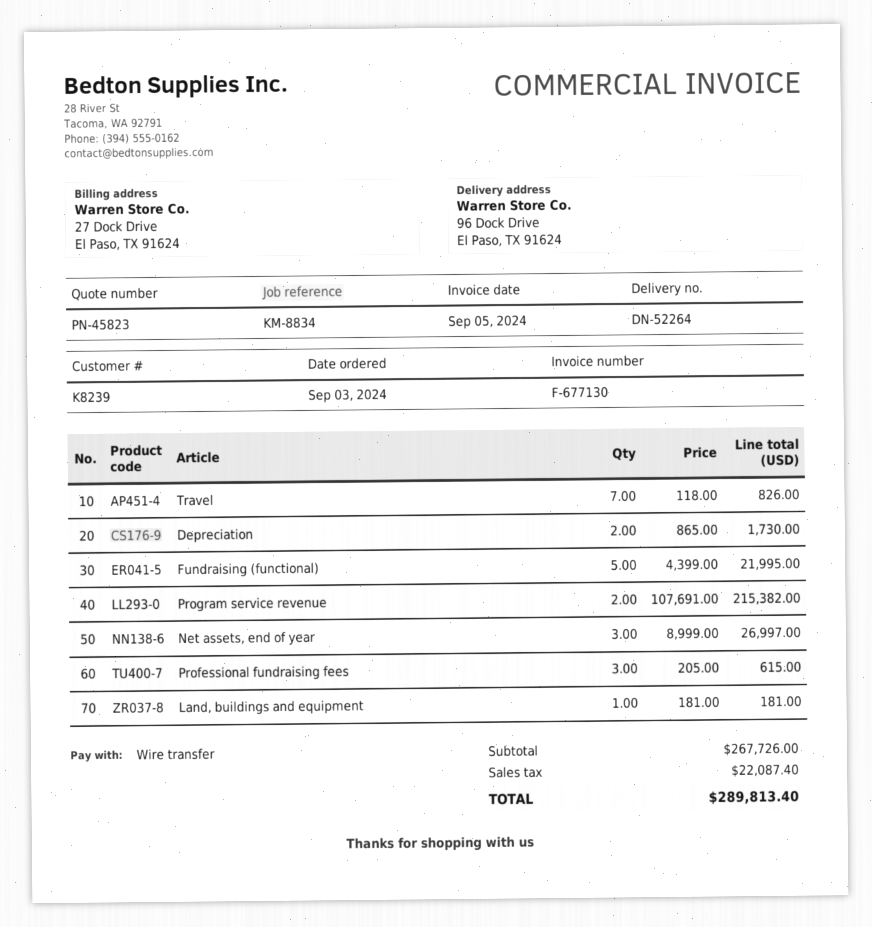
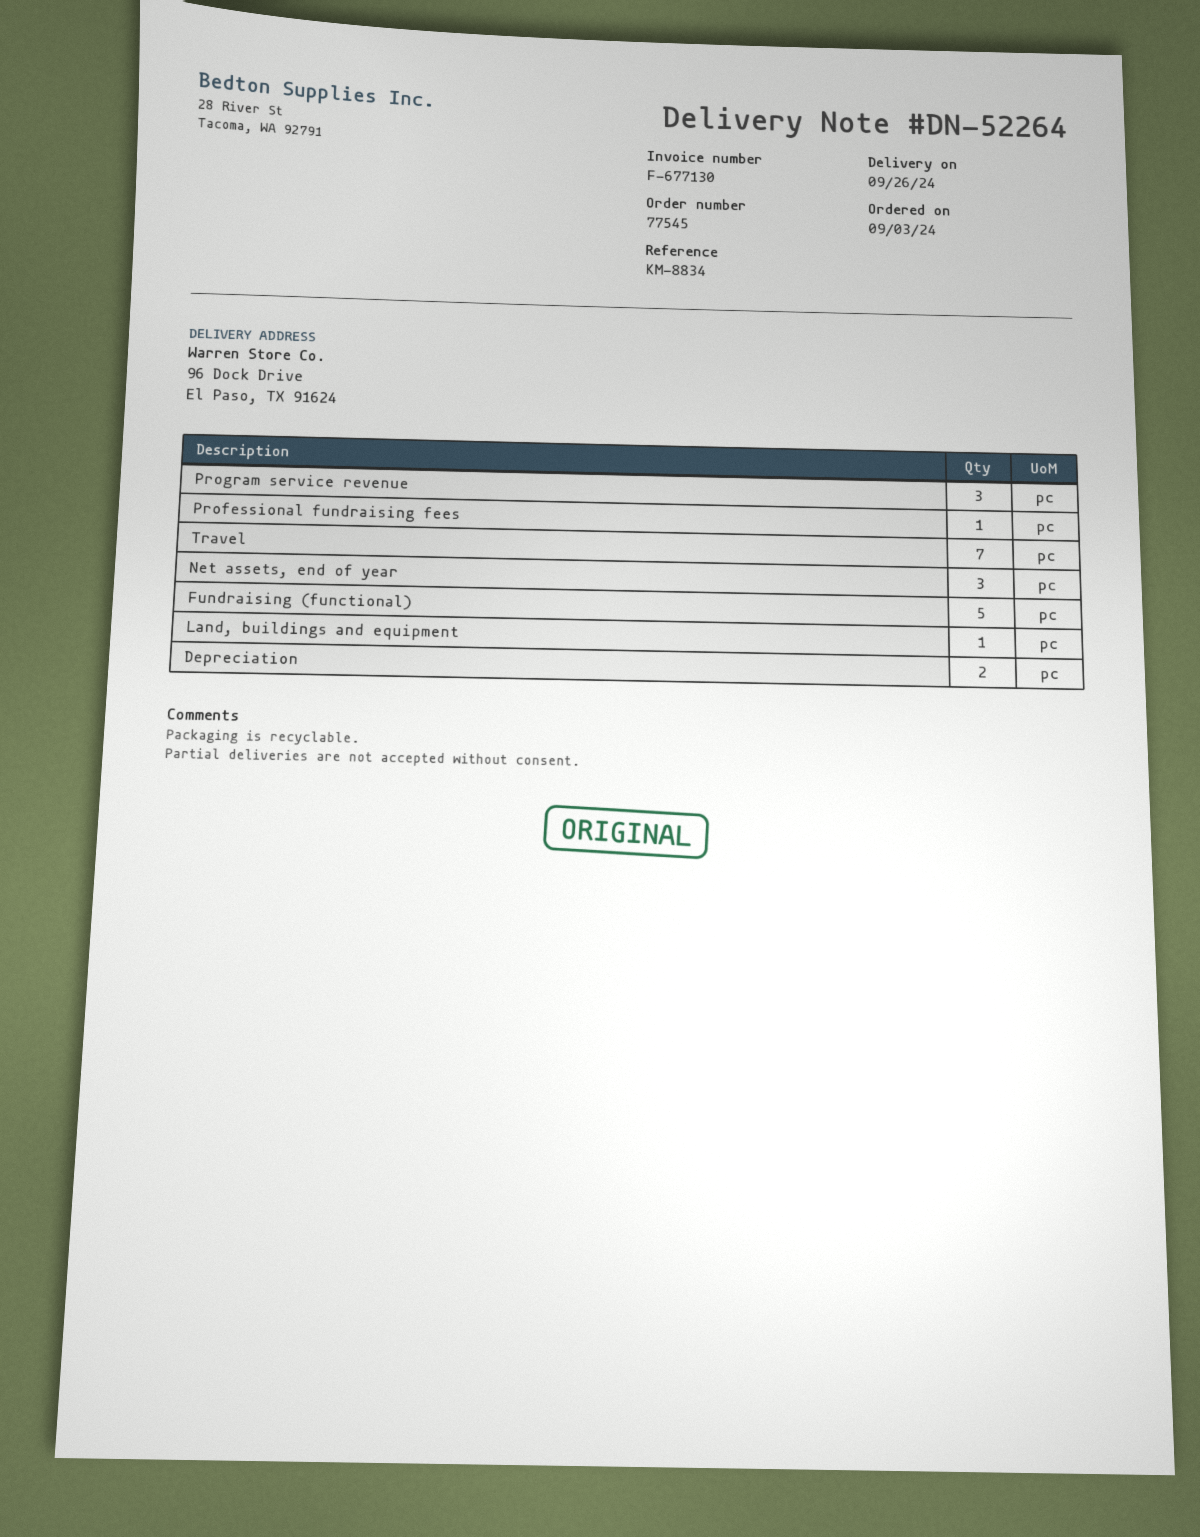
Program service revenue: 2 -> 3
Professional fundraising fees: 3 -> 1

